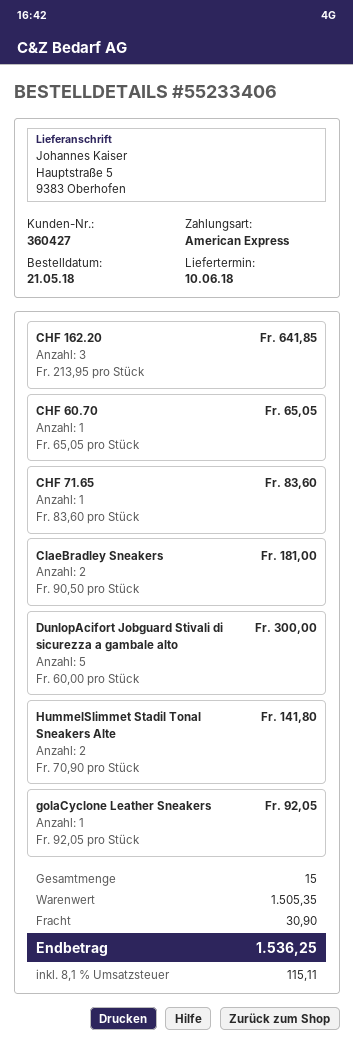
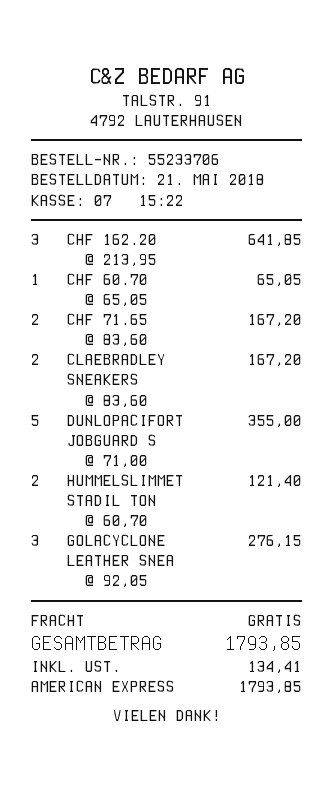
order number: 55233406 -> 55233706
CHF 71.65: 1 x 83.60 = 83.60 -> 2 x 83.60 = 167.20
ClaeBradley Sneakers: 2 x 90.50 = 181.00 -> 2 x 83.60 = 167.20
DunlopAcifort Jobguard Stivali di sicurezza a gambale alto: 5 x 60.00 = 300.00 -> 5 x 71.00 = 355.00
HummelSlimmet Stadil Tonal Sneakers Alte: 2 x 70.90 = 141.80 -> 2 x 60.70 = 121.40
golaCyclone Leather Sneakers: 1 x 92.05 = 92.05 -> 3 x 92.05 = 276.15
shipping: 30.90 -> 0.00
tax: 115.11 -> 134.41
total: 1536.25 -> 1793.85

